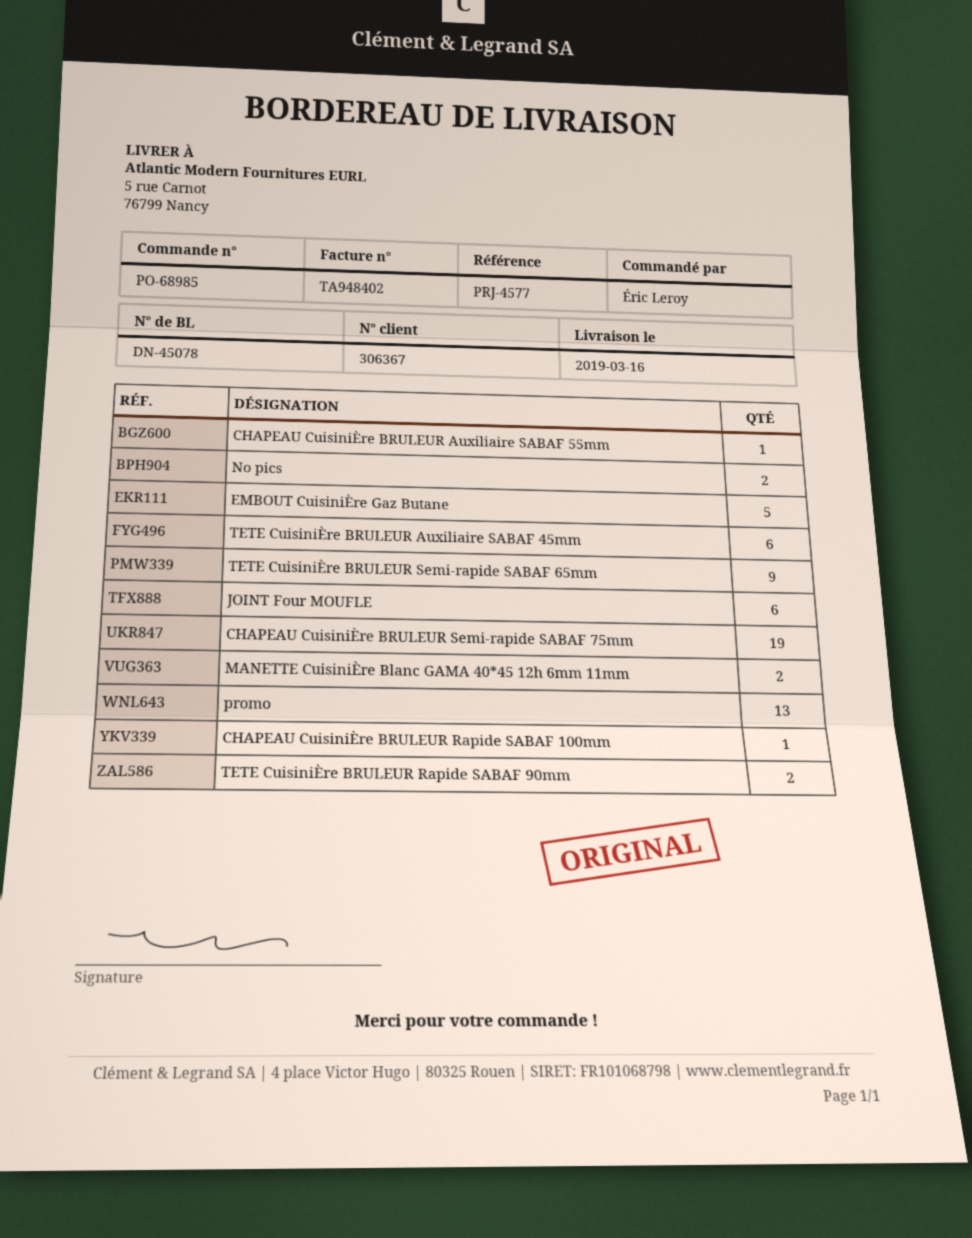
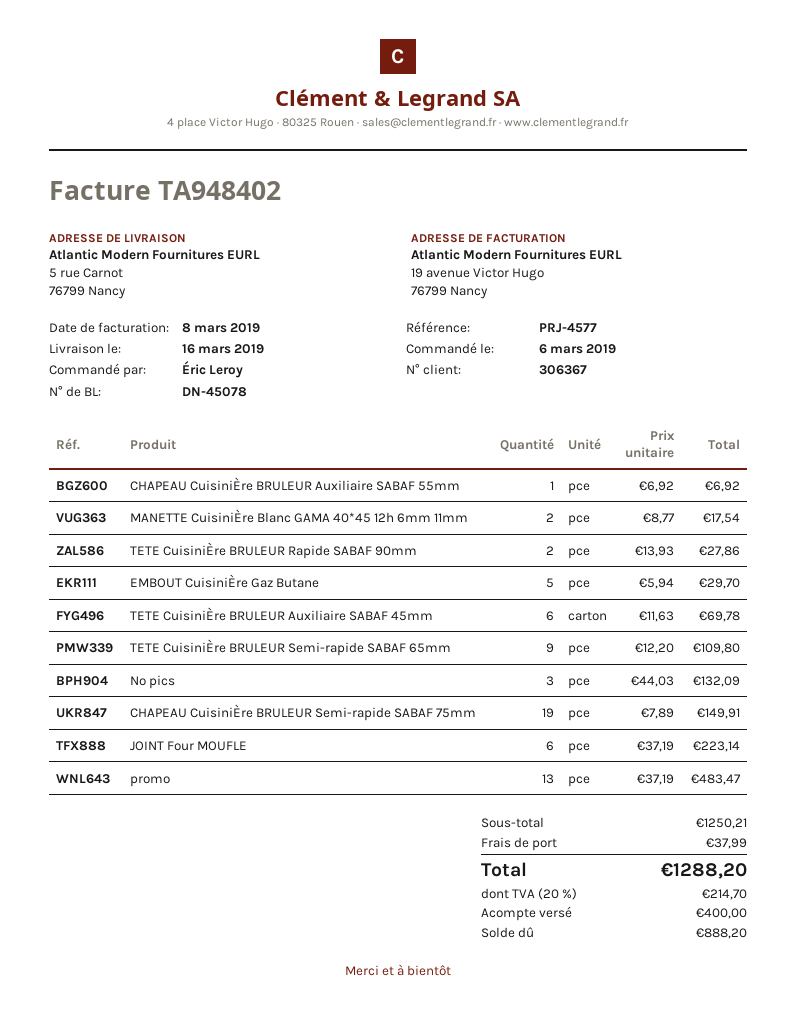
No pics: 2 -> 3
CHAPEAU CuisiniÈre BRULEUR Rapide SABAF 100mm: 1 -> none

